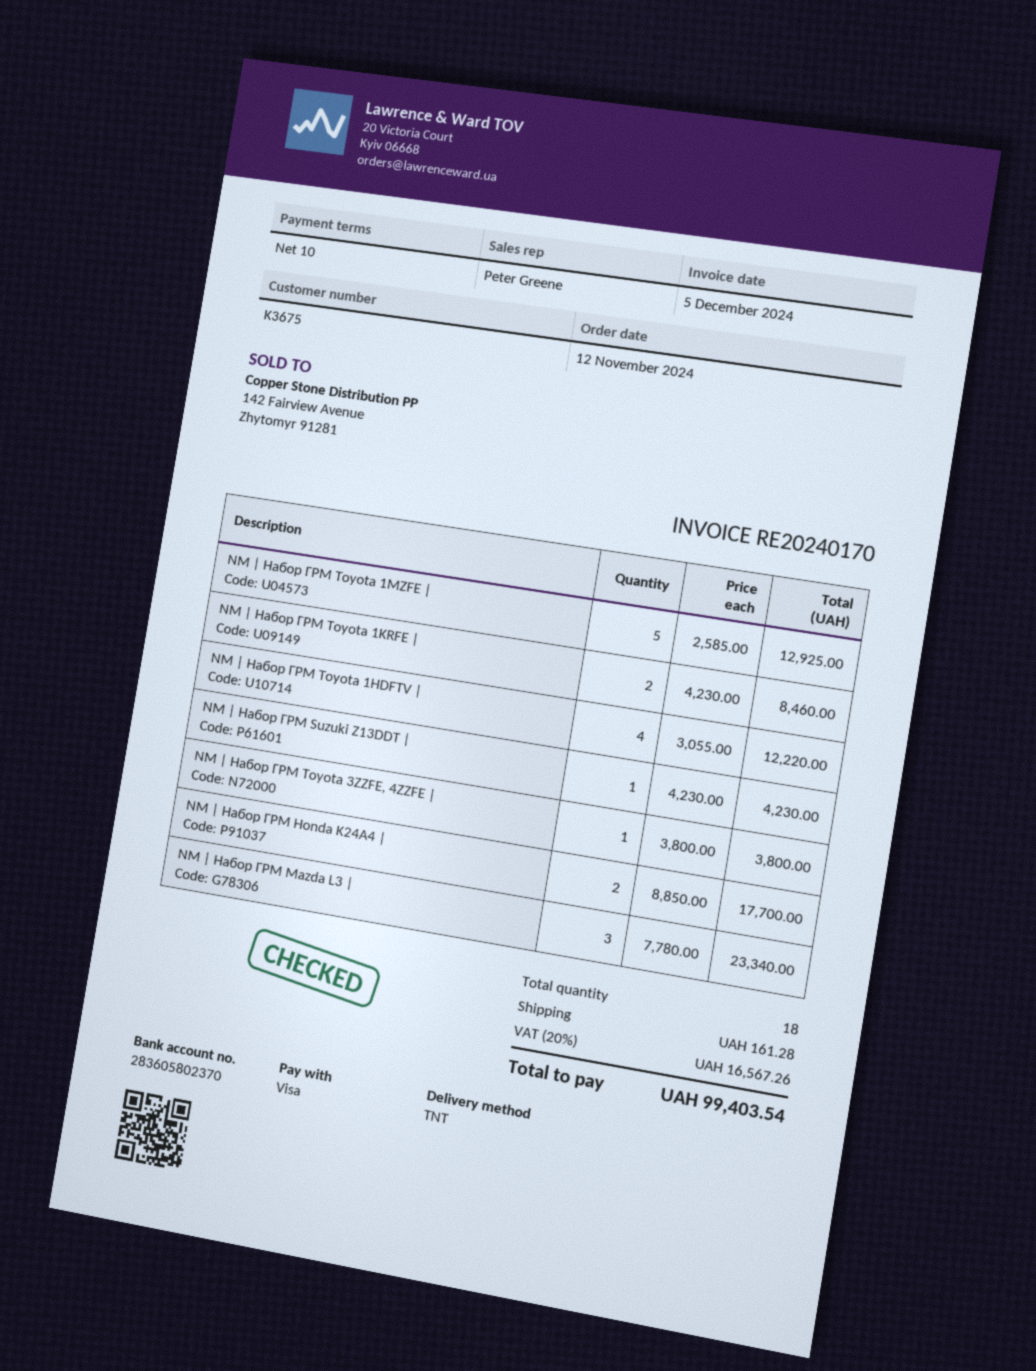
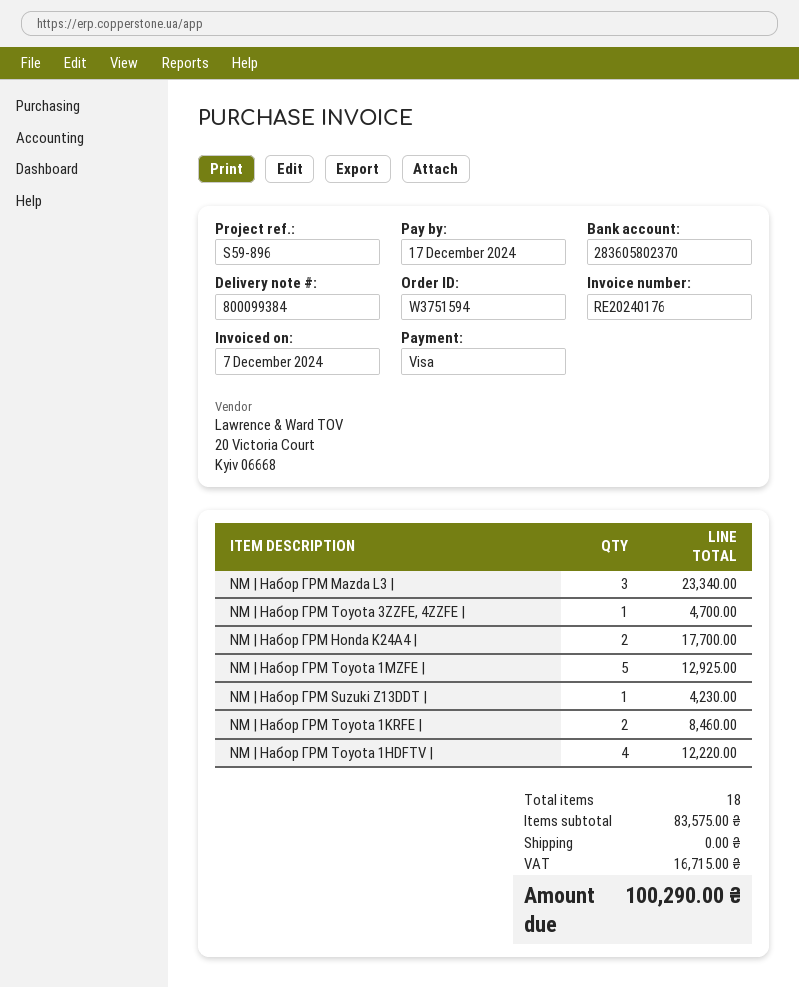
invoice number: RE20240170 -> RE20240176
invoice date: 2024-12-05 -> 2024-12-07
NM | Набор ГРМ Toyota 3ZZFE, 4ZZFE |: 1 for 3800.00 -> 1 for 4700.00
shipping: 161.28 -> 0.00
tax: 16567.26 -> 16715.00
total: 99403.54 -> 100290.00

